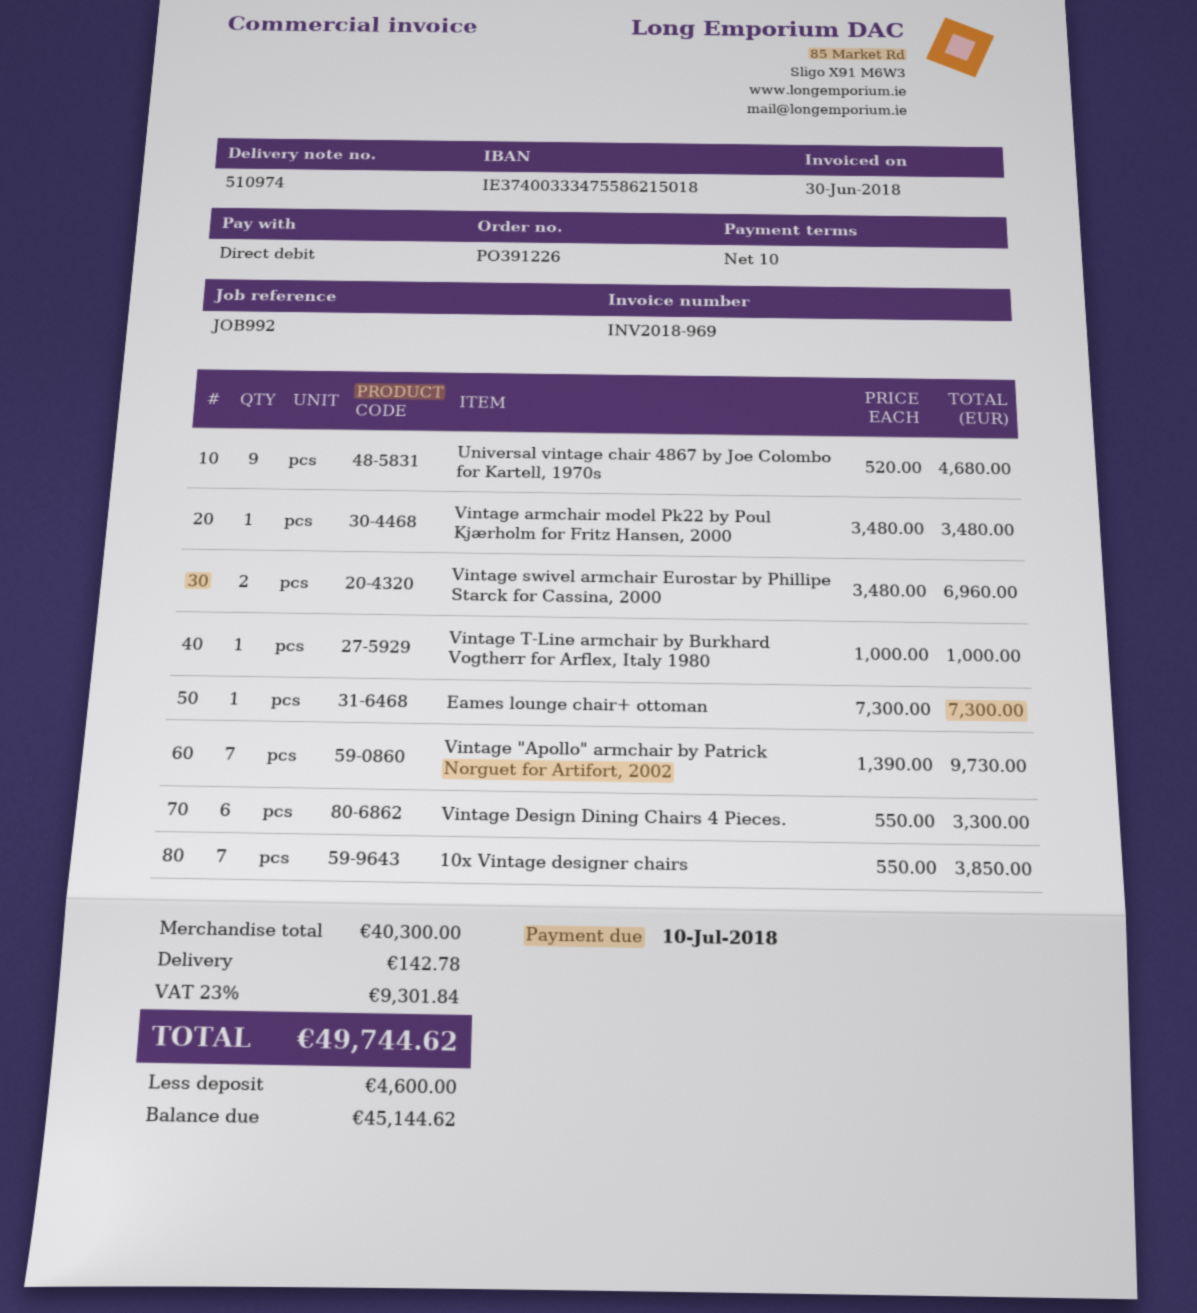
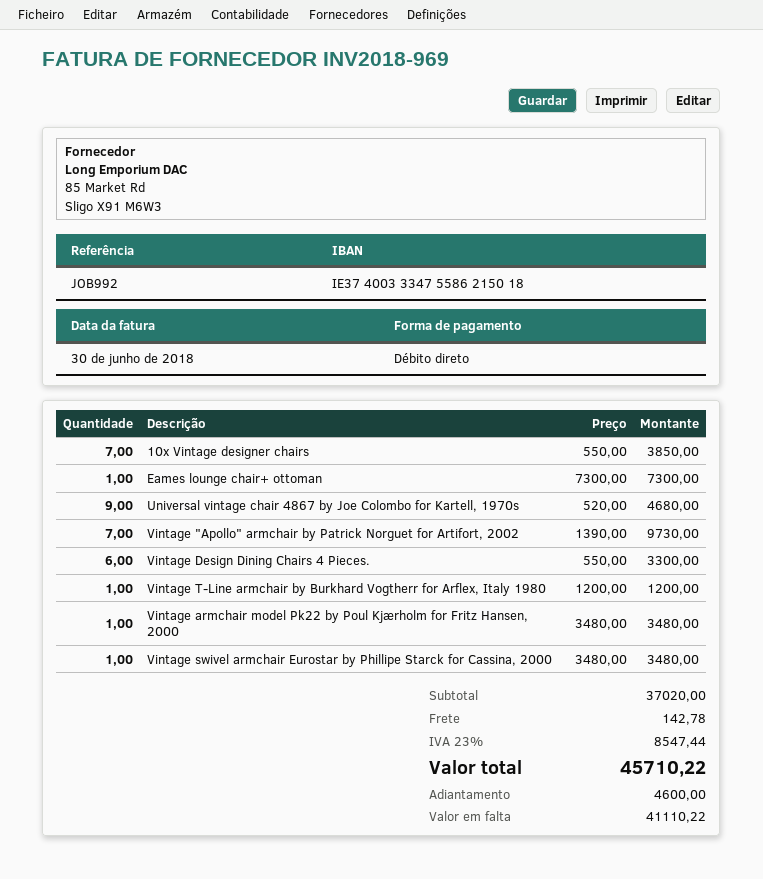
Vintage swivel armchair Eurostar by Phillipe Starck for Cassina, 2000: 2 x 3480.00 = 6960.00 -> 1 x 3480.00 = 3480.00
Vintage T-Line armchair by Burkhard Vogtherr for Arflex, Italy 1980: 1 x 1000.00 = 1000.00 -> 1 x 1200.00 = 1200.00
subtotal: 40300.00 -> 37020.00
tax: 23% = 9301.84 -> 23% = 8547.44
total: 49744.62 -> 45710.22
balance: 45144.62 -> 41110.22

